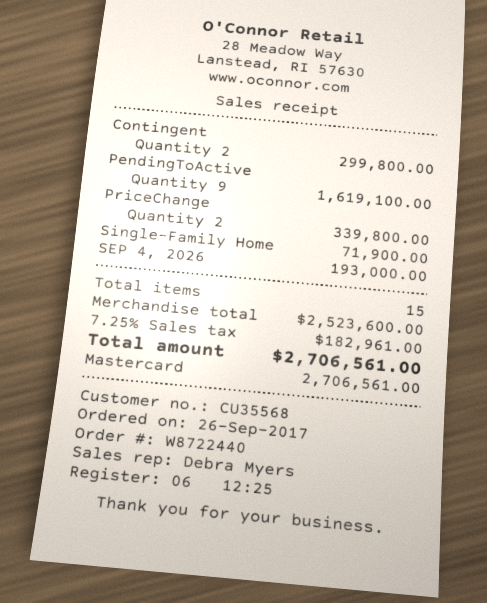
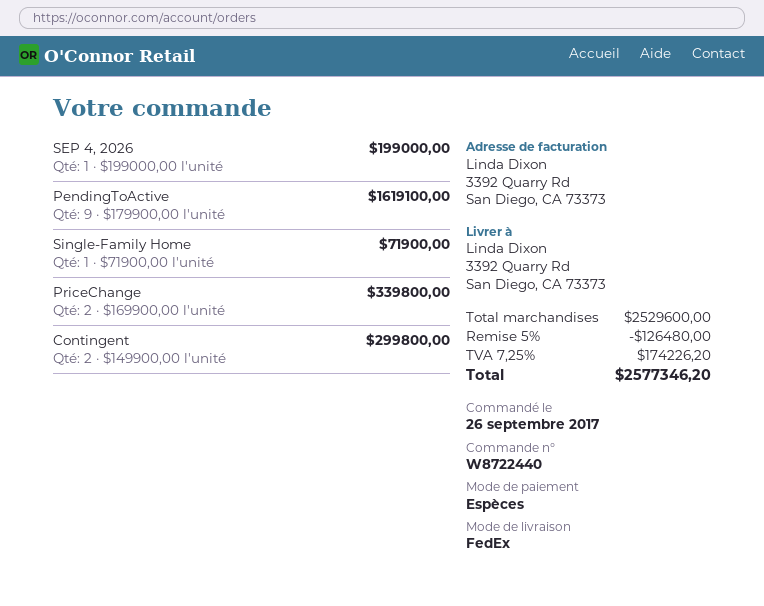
payment method: Mastercard -> cash
SEP 4, 2026: 1 for 193000.00 -> 1 for 199000.00
subtotal: 2523600.00 -> 2529600.00
discount: none -> 5% = 126480.00
tax: 7.25% = 182961.00 -> 7.25% = 174226.20
total: 2706561.00 -> 2577346.20

